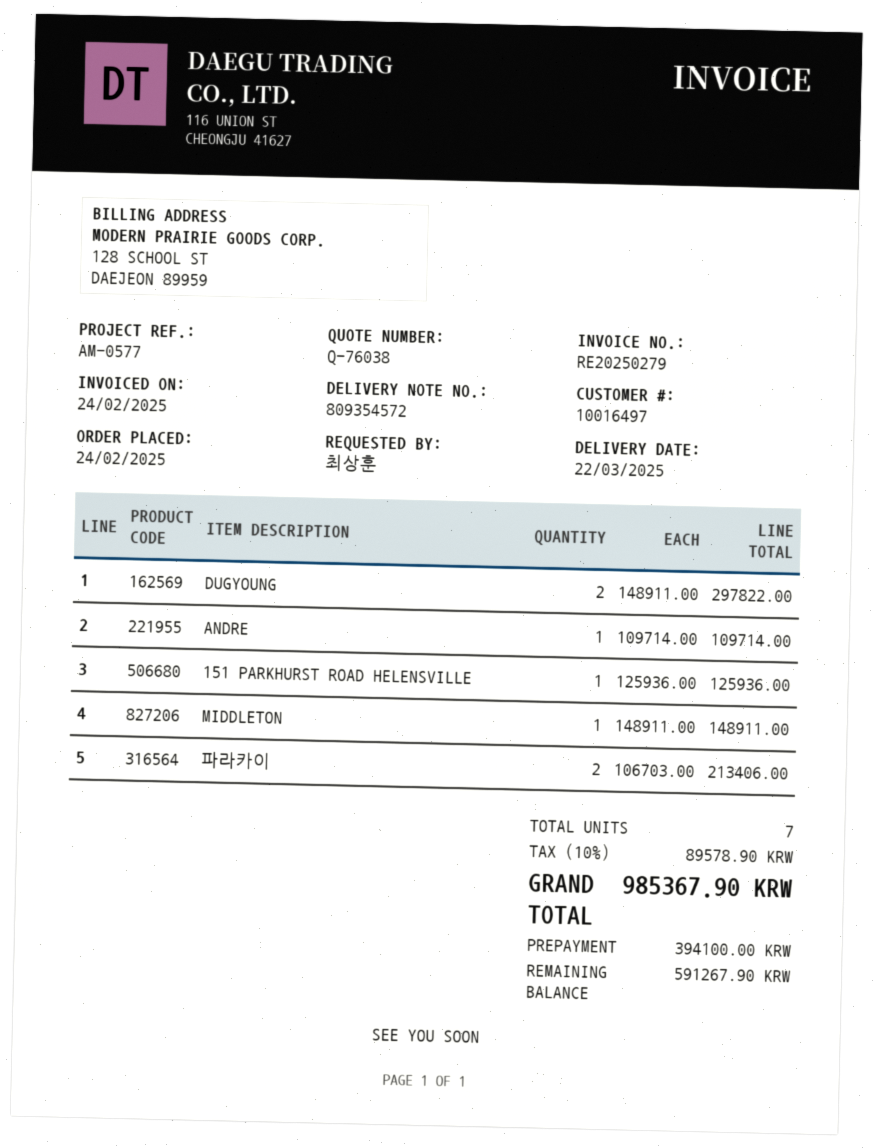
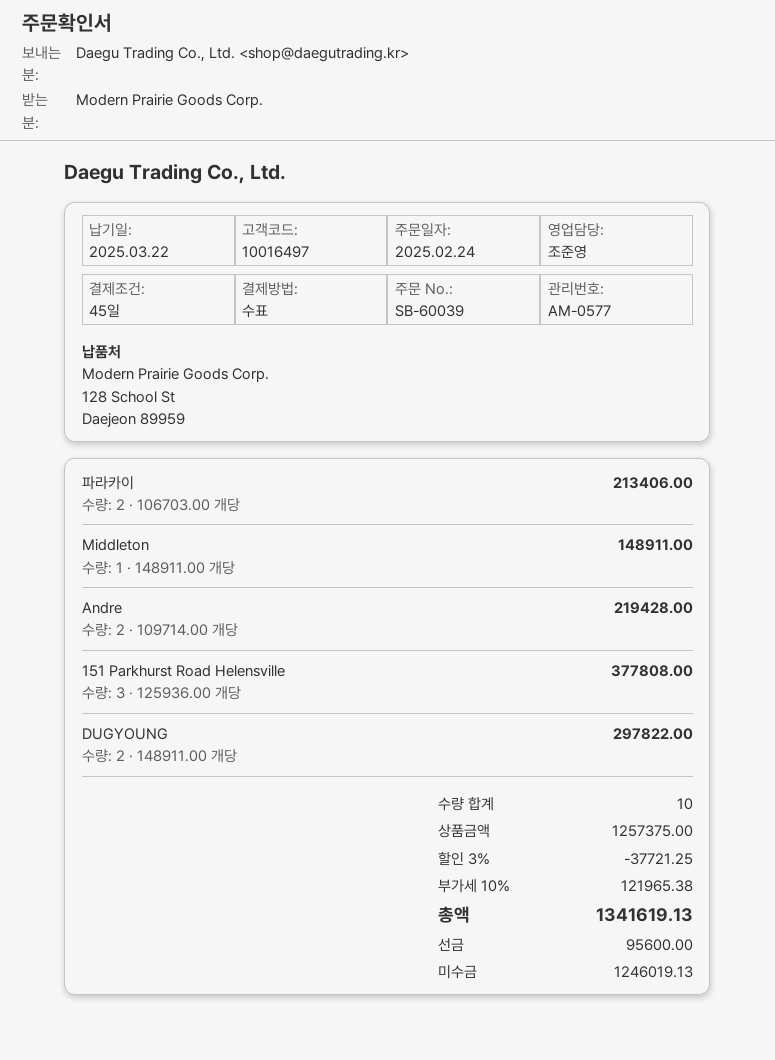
ANDRE: 1 x 109714.00 = 109714.00 -> 2 x 109714.00 = 219428.00
151 PARKHURST ROAD HELENSVILLE: 1 x 125936.00 = 125936.00 -> 3 x 125936.00 = 377808.00
total quantity: 7 -> 10
discount: none -> 3% = 37721.25
tax: 10% = 89578.90 -> 10% = 121965.38
total: 985367.90 -> 1341619.13
deposit: 394100.00 -> 95600.00
balance: 591267.90 -> 1246019.13

